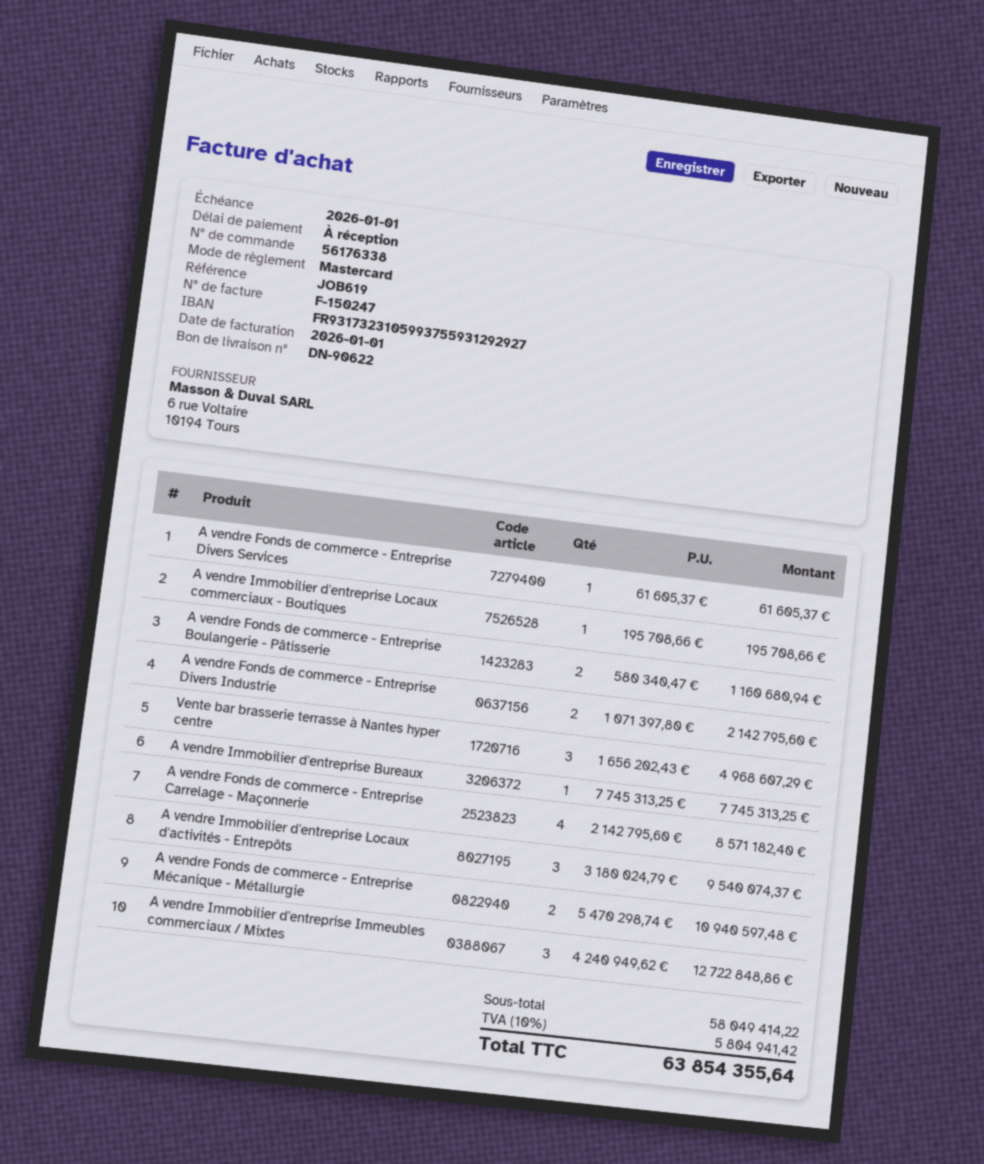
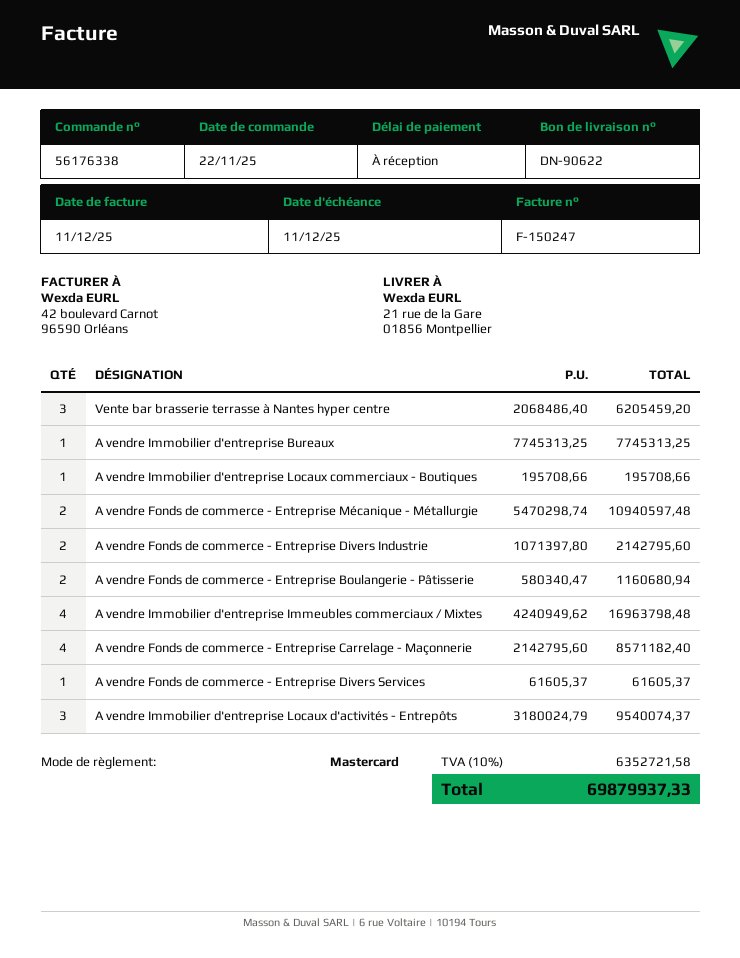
invoice date: 2026-01-01 -> 2025-12-11
due date: 2026-01-01 -> 2025-12-11
Vente bar brasserie terrasse à Nantes hyper centre: 3 x 1656202.43 = 4968607.29 -> 3 x 2068486.40 = 6205459.20
A vendre Immobilier d'entreprise Immeubles commerciaux / Mixtes: 3 x 4240949.62 = 12722848.86 -> 4 x 4240949.62 = 16963798.48
tax: 10% = 5804941.42 -> 10% = 6352721.58
total: 63854355.64 -> 69879937.33

